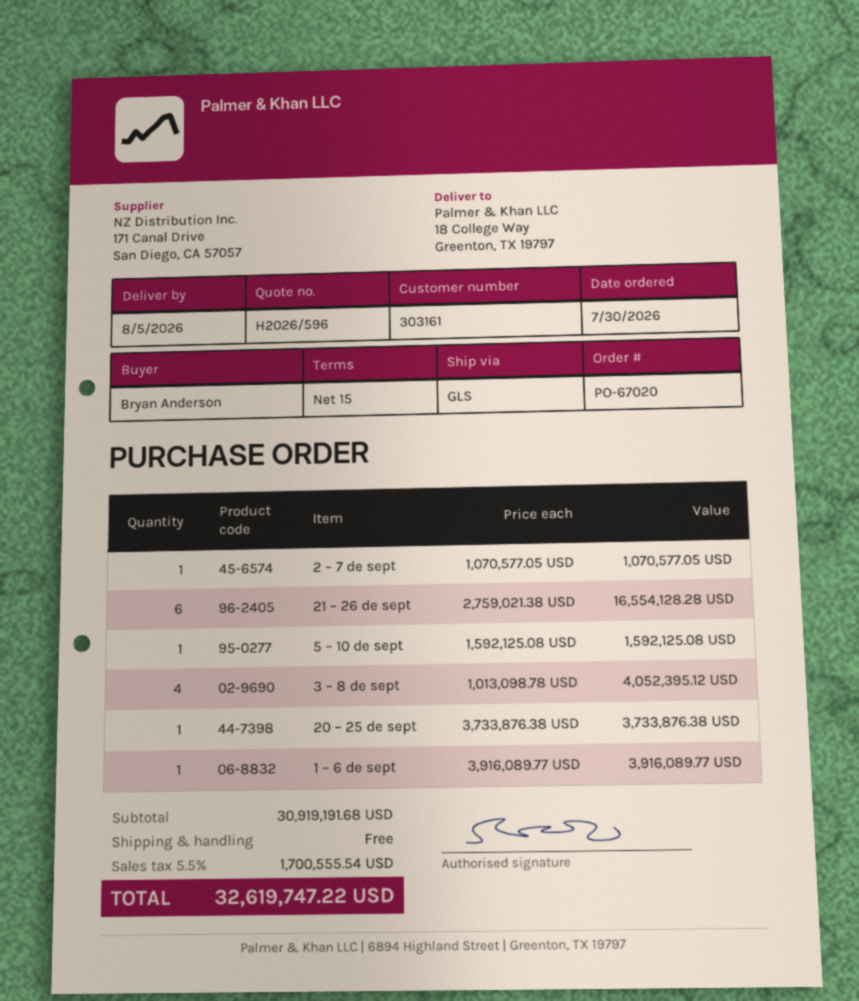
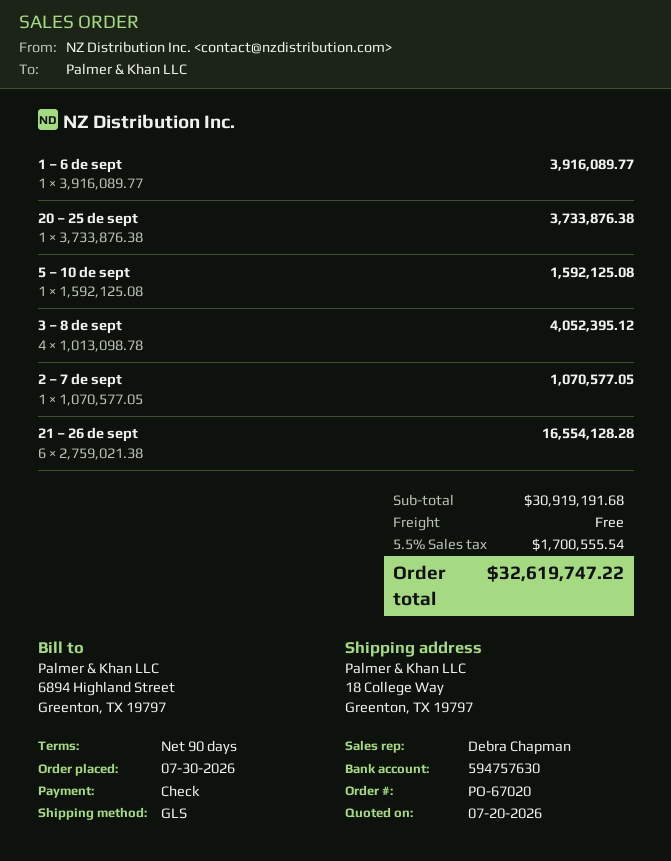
payment terms: 15 days -> 90 days

